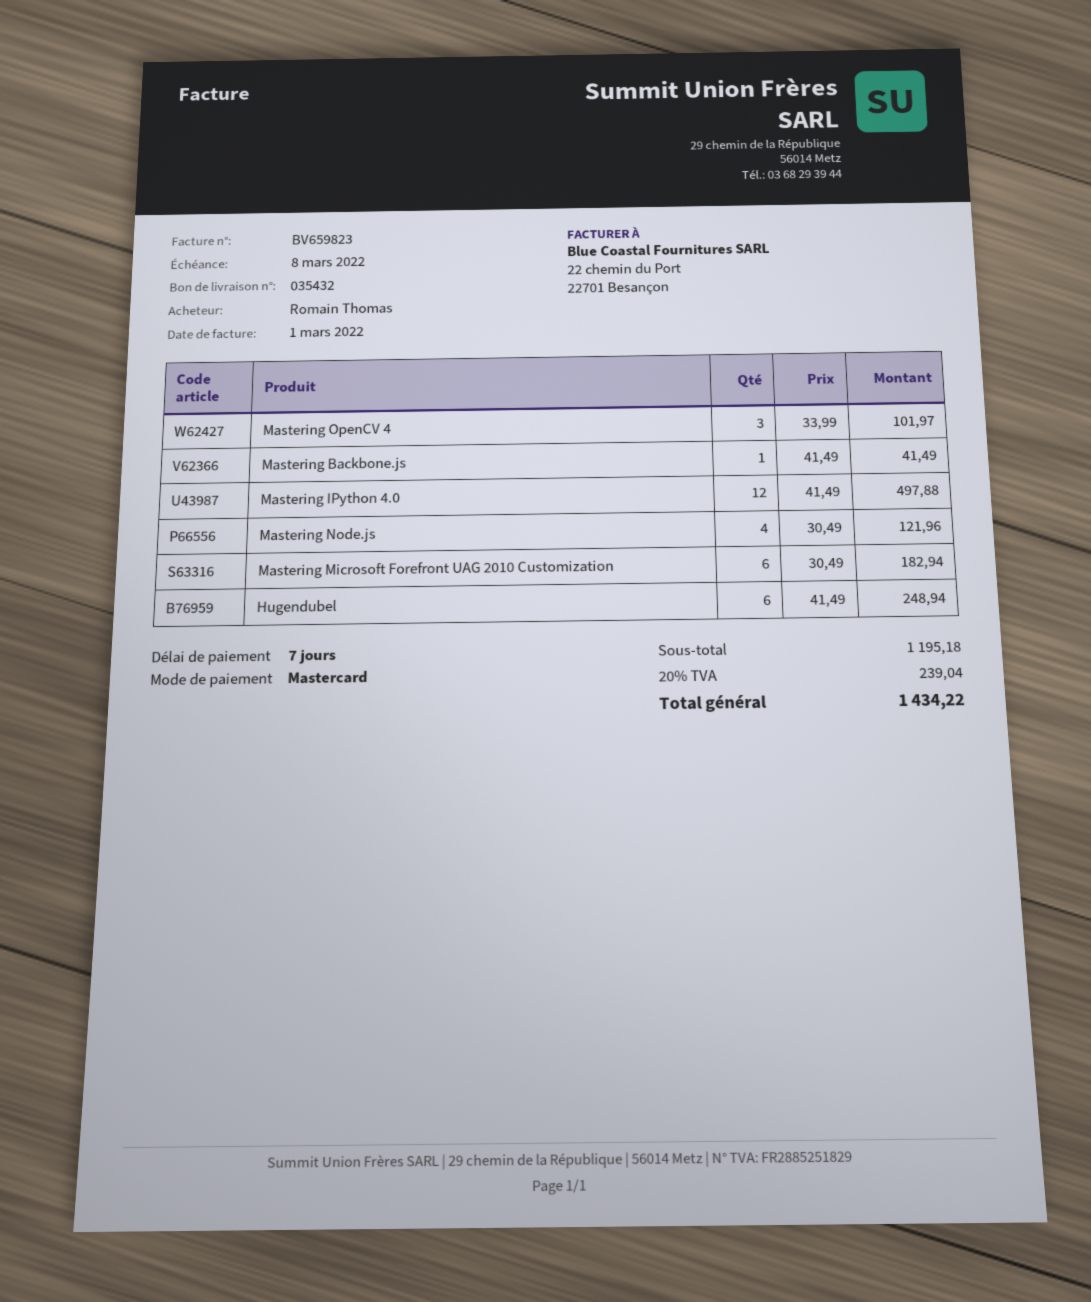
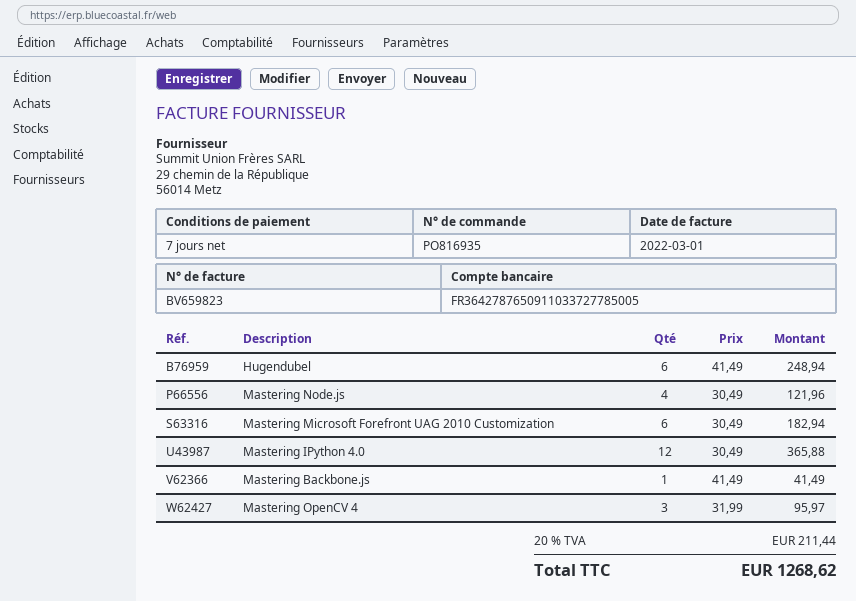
Mastering OpenCV 4: 3 x 33.99 = 101.97 -> 3 x 31.99 = 95.97
Mastering IPython 4.0: 12 x 41.49 = 497.88 -> 12 x 30.49 = 365.88
tax: 20% = 239.04 -> 20% = 211.44
total: 1434.22 -> 1268.62

